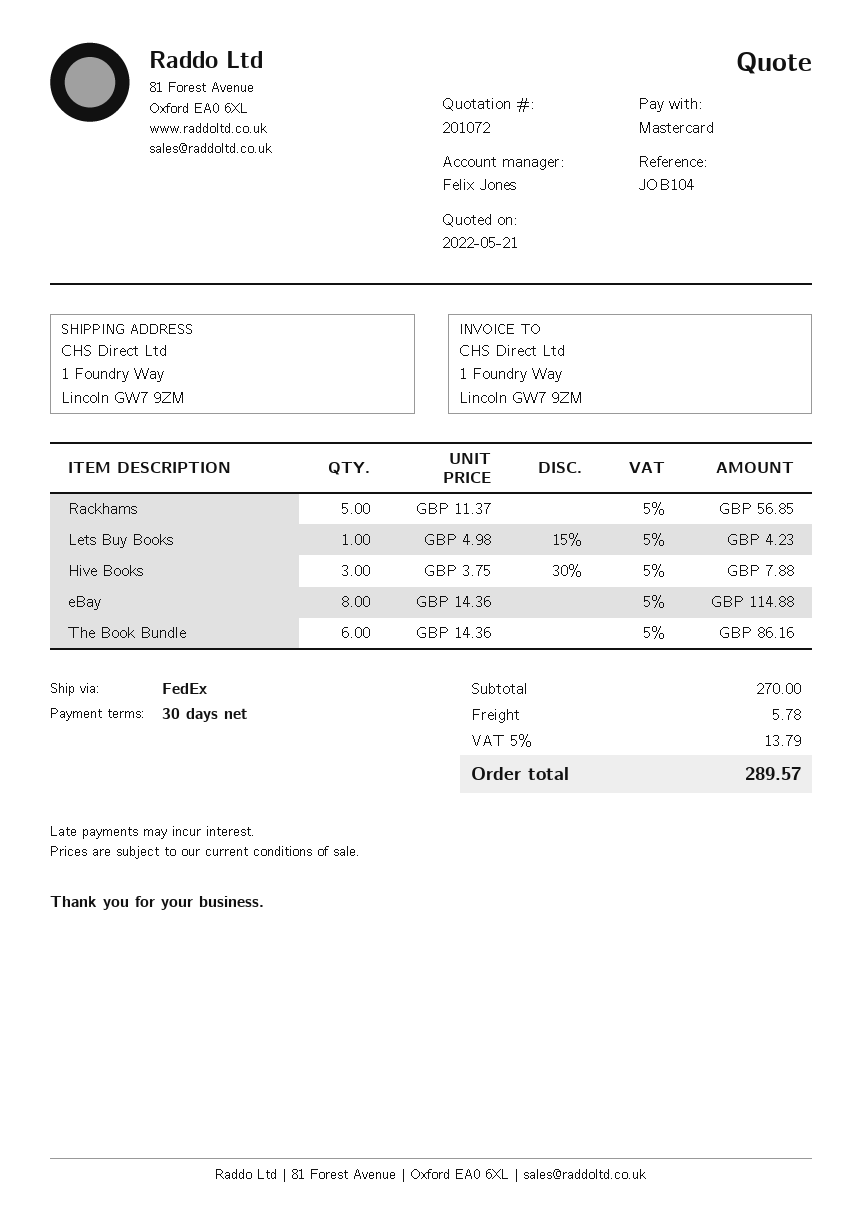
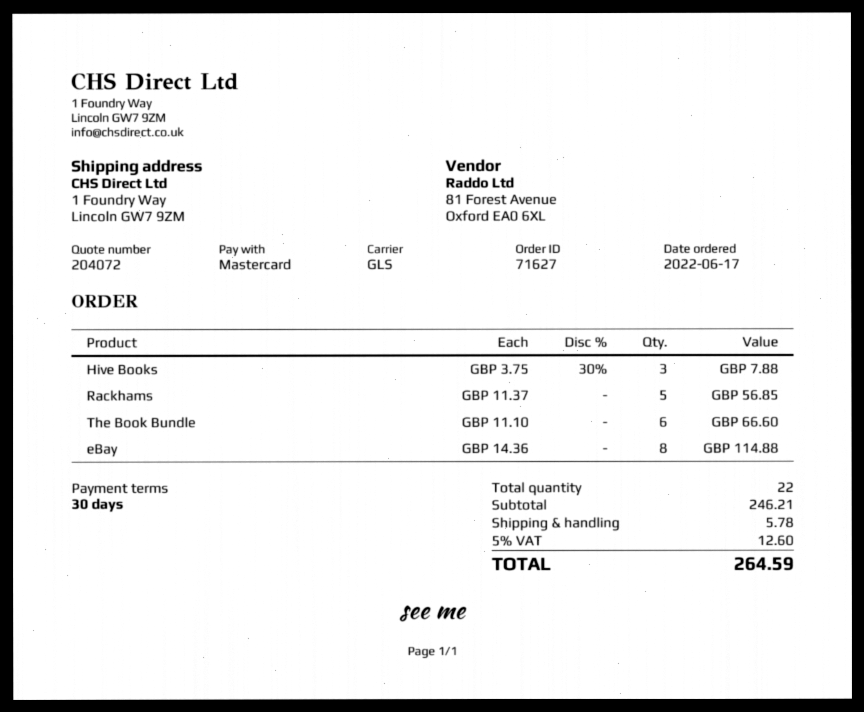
quote number: 201072 -> 204072
shipping method: FedEx -> GLS
Lets Buy Books: 1 x 4.98 - 15% = 4.23 -> none
The Book Bundle: 6 x 14.36 = 86.16 -> 6 x 11.10 = 66.60
subtotal: 270.00 -> 246.21
tax: 5% = 13.79 -> 5% = 12.60
total: 289.57 -> 264.59

